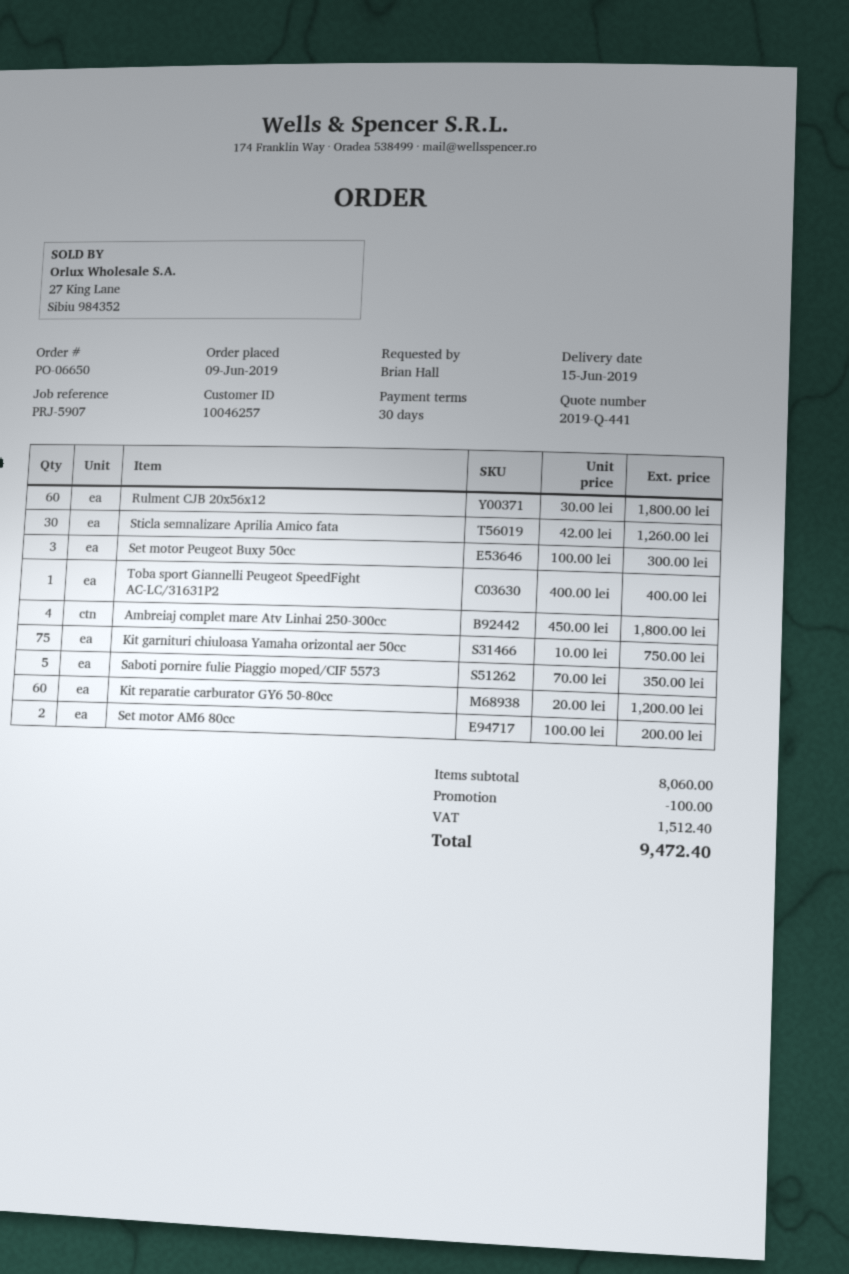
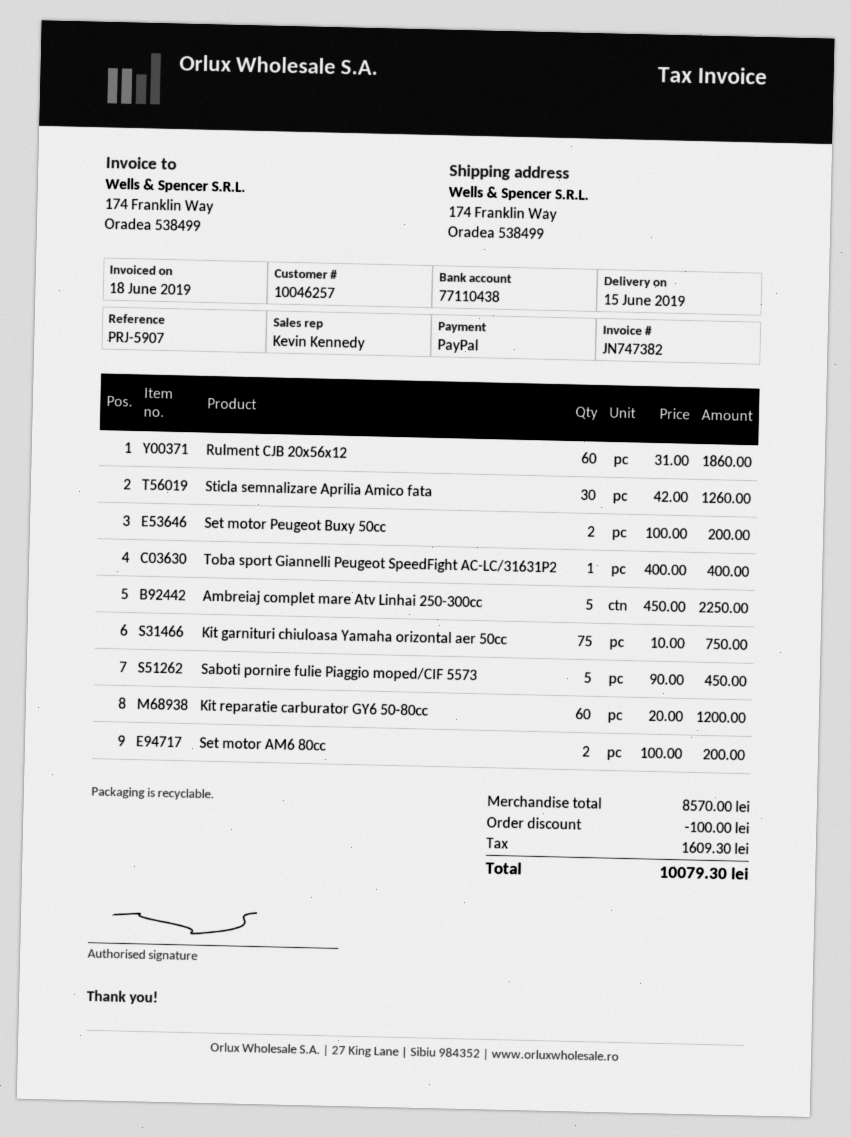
Rulment CJB 20x56x12: 60 x 30.00 = 1800.00 -> 60 x 31.00 = 1860.00
Set motor Peugeot Buxy 50cc: 3 x 100.00 = 300.00 -> 2 x 100.00 = 200.00
Ambreiaj complet mare Atv Linhai 250-300cc: 4 x 450.00 = 1800.00 -> 5 x 450.00 = 2250.00
Saboti pornire fulie Piaggio moped/CIF 5573: 5 x 70.00 = 350.00 -> 5 x 90.00 = 450.00
subtotal: 8060.00 -> 8570.00
tax: 1512.40 -> 1609.30
total: 9472.40 -> 10079.30

